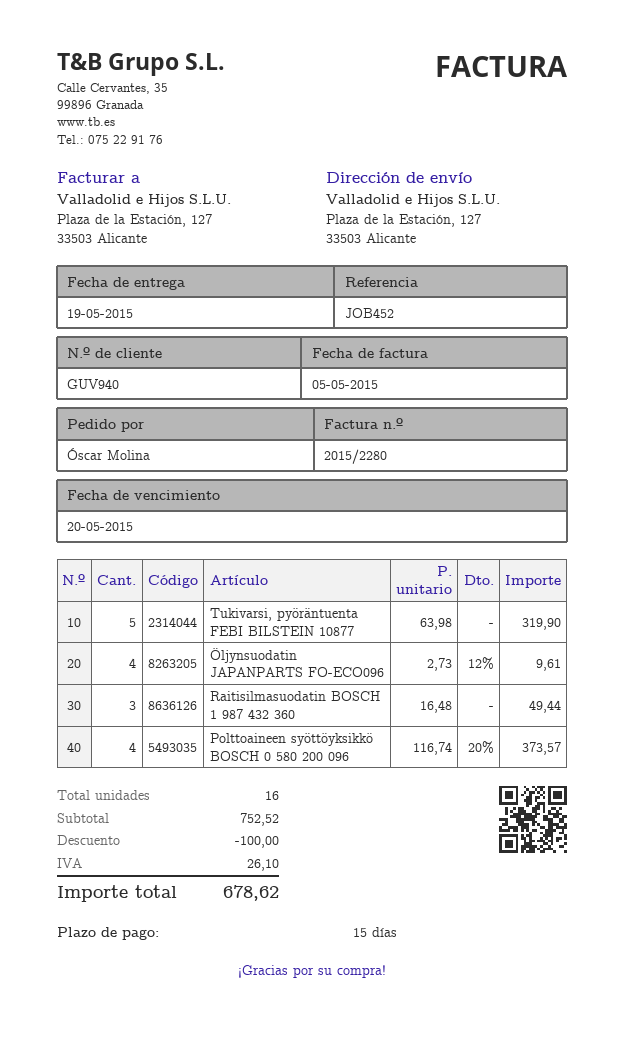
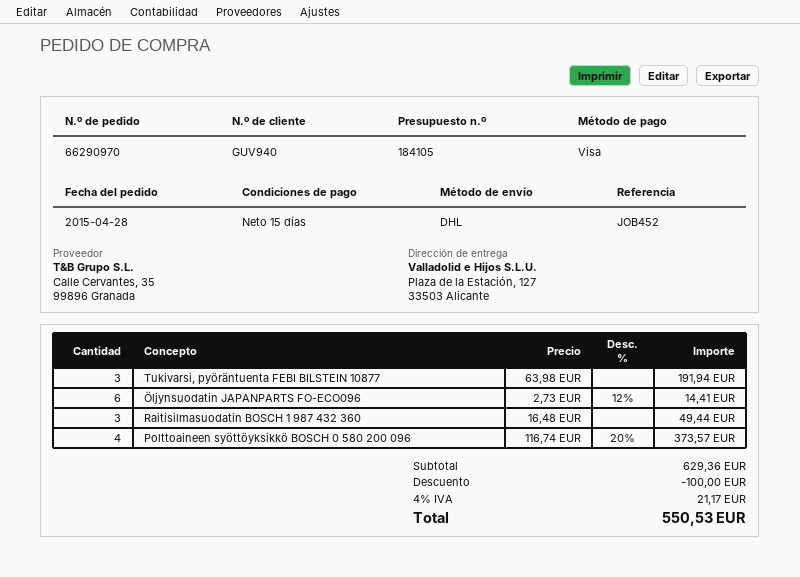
Tukivarsi, pyöräntuenta FEBI BILSTEIN 10877: 5 x 63.98 = 319.90 -> 3 x 63.98 = 191.94
Öljynsuodatin JAPANPARTS FO-ECO096: 4 x 2.73 - 12% = 9.61 -> 6 x 2.73 - 12% = 14.41
subtotal: 752.52 -> 629.36
tax: 26.10 -> 21.17
total: 678.62 -> 550.53

